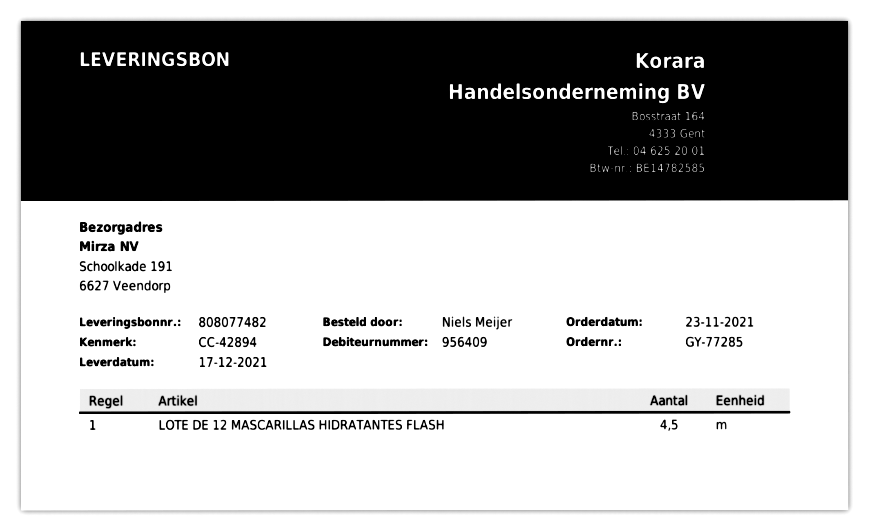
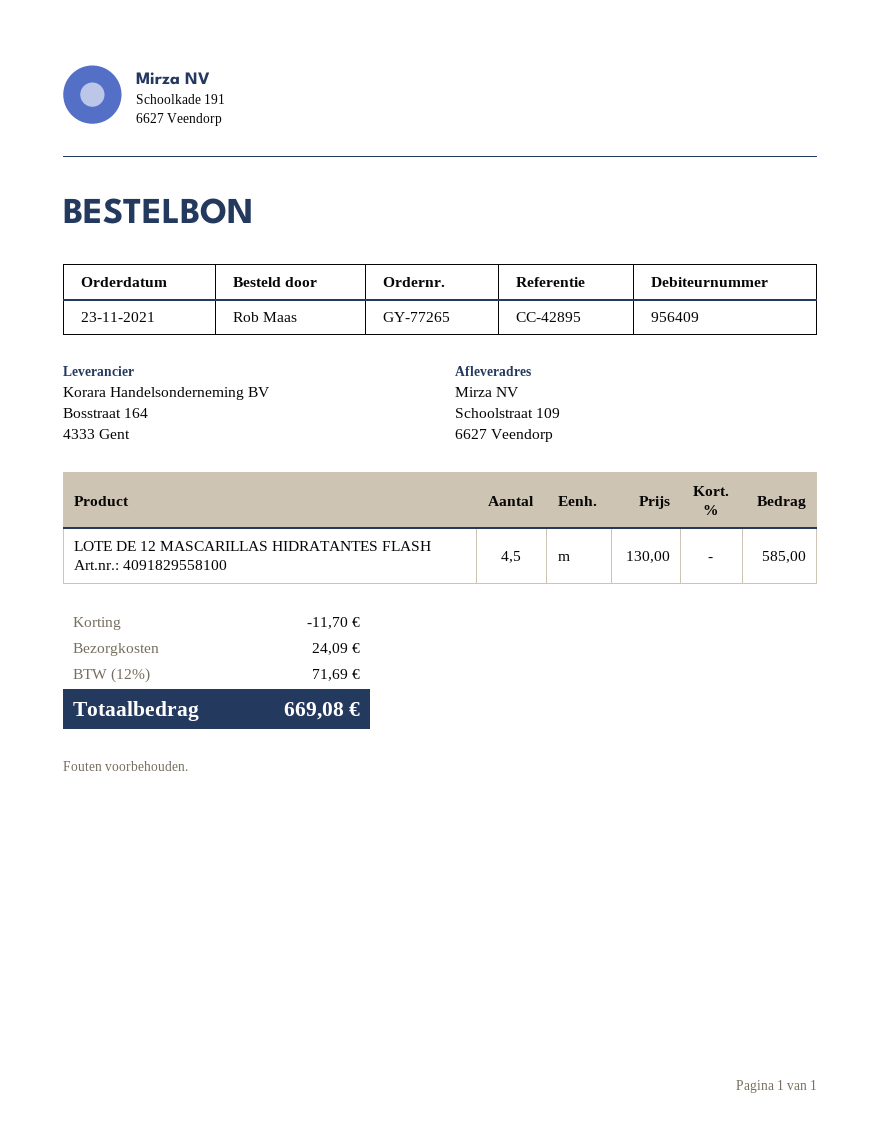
order number: GY-77285 -> GY-77265
reference: CC-42894 -> CC-42895
ordered by: Niels Meijer -> Rob Maas
ship to: Schoolkade 191, 6627 Veendorp -> Schoolstraat 109, 6627 Veendorp

